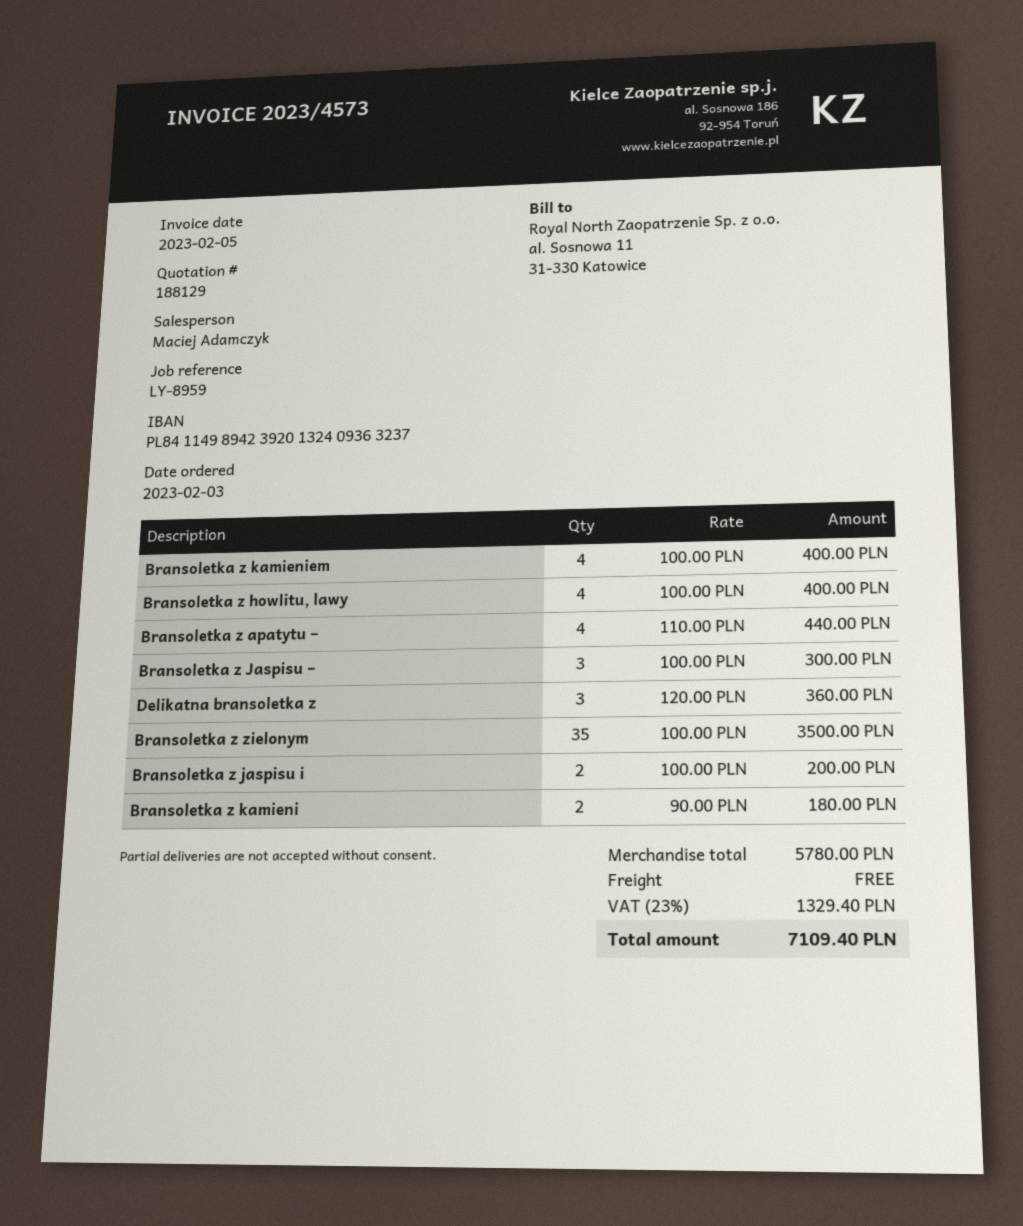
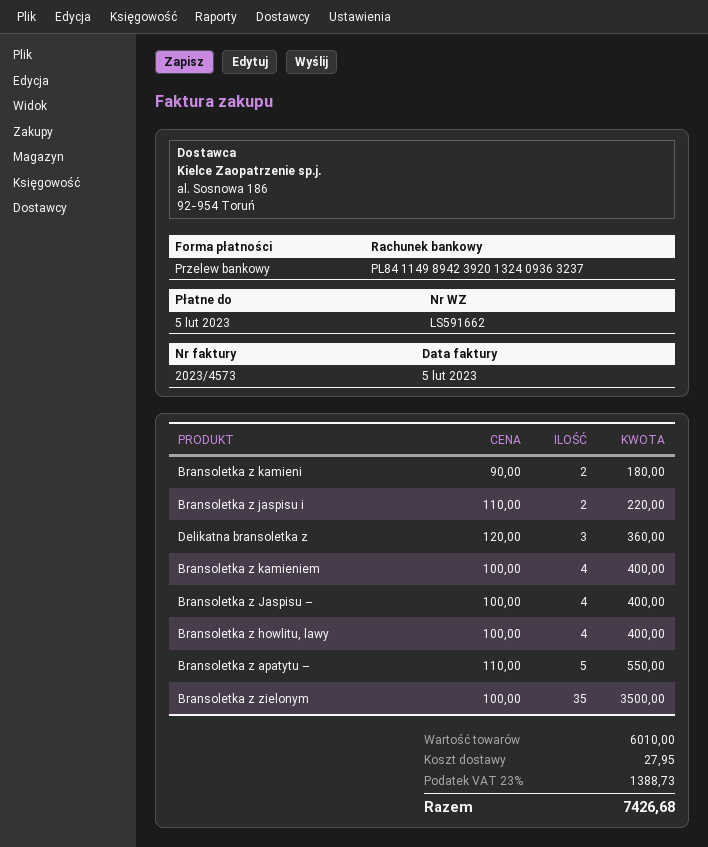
Bransoletka z apatytu –: 4 x 110.00 = 440.00 -> 5 x 110.00 = 550.00
Bransoletka z Jaspisu –: 3 x 100.00 = 300.00 -> 4 x 100.00 = 400.00
Bransoletka z jaspisu i: 2 x 100.00 = 200.00 -> 2 x 110.00 = 220.00
subtotal: 5780.00 -> 6010.00
shipping: 0.00 -> 27.95
tax: 23% = 1329.40 -> 23% = 1388.73
total: 7109.40 -> 7426.68

